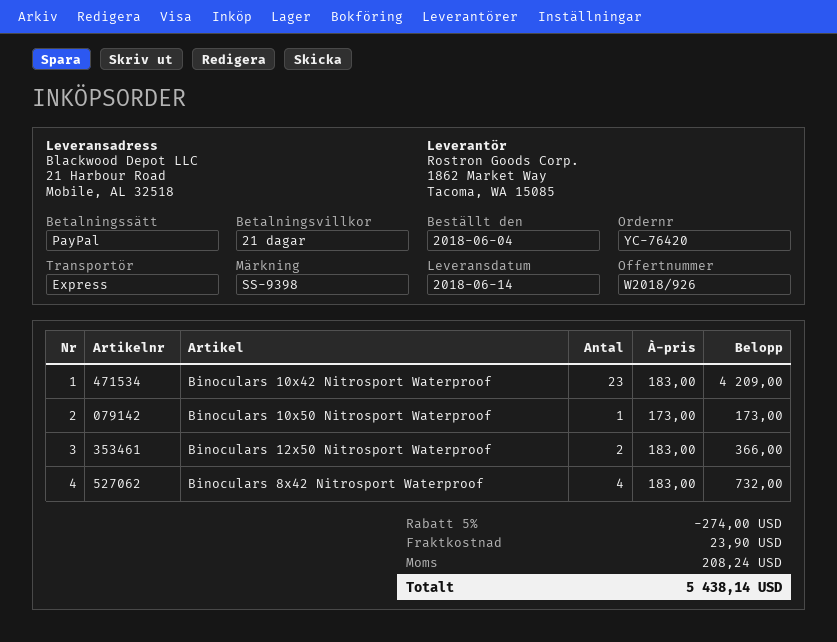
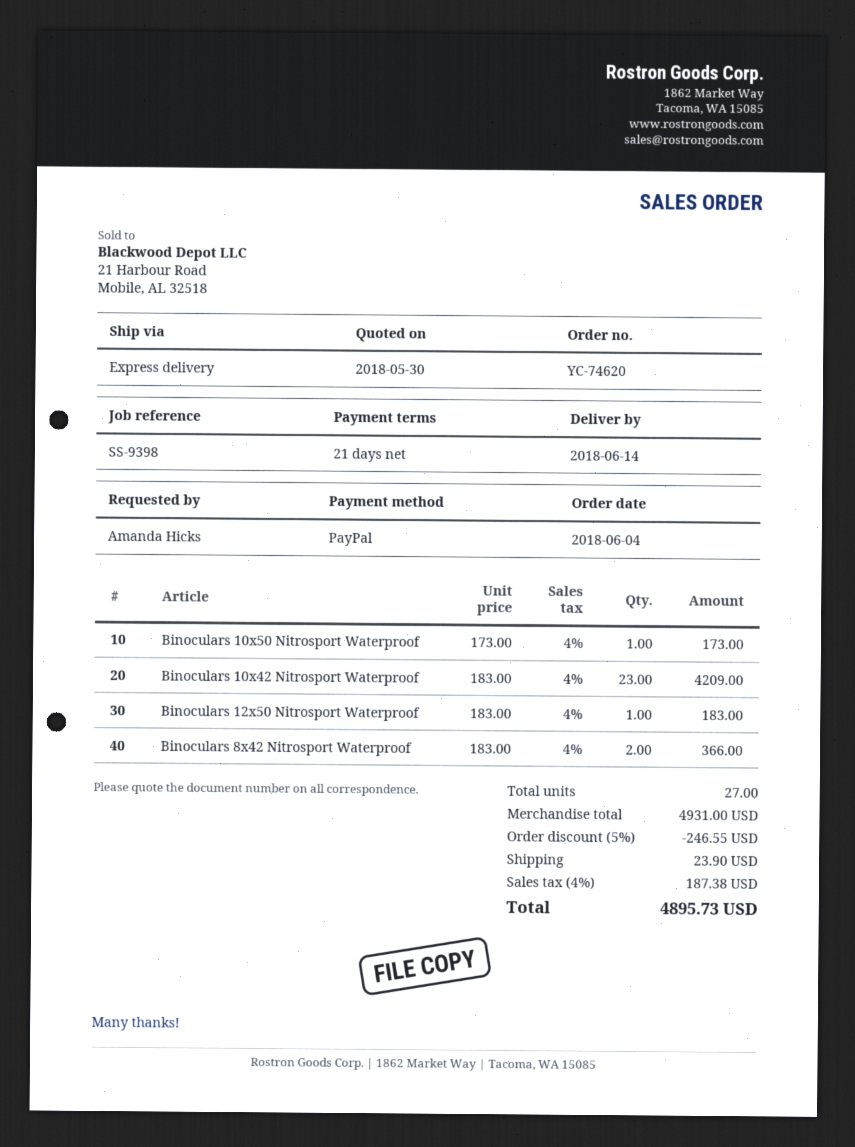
order number: YC-76420 -> YC-74620
Binoculars 12x50 Nitrosport Waterproof: 2 x 183.00 = 366.00 -> 1 x 183.00 = 183.00
Binoculars 8x42 Nitrosport Waterproof: 4 x 183.00 = 732.00 -> 2 x 183.00 = 366.00
discount: 5% = 274.00 -> 5% = 246.55
tax: 208.24 -> 187.38
total: 5438.14 -> 4895.73

